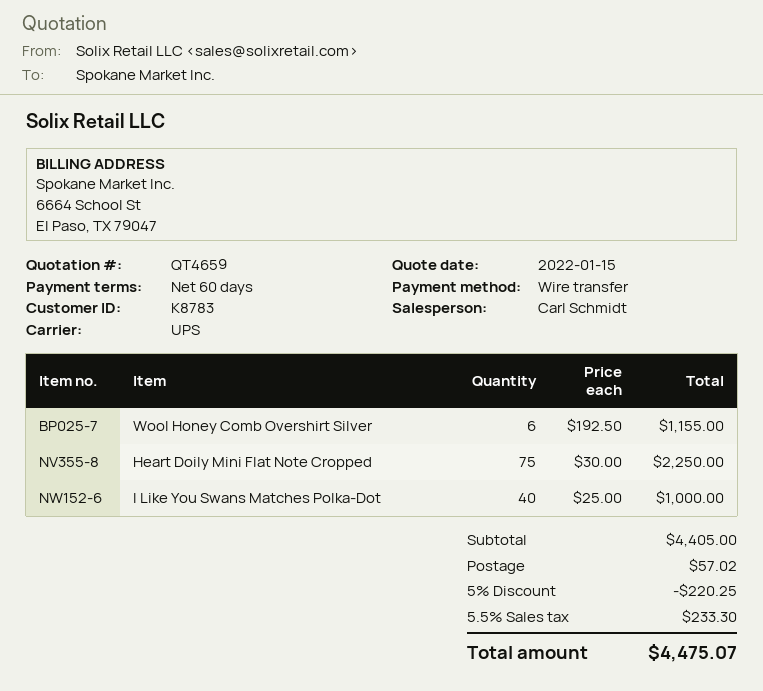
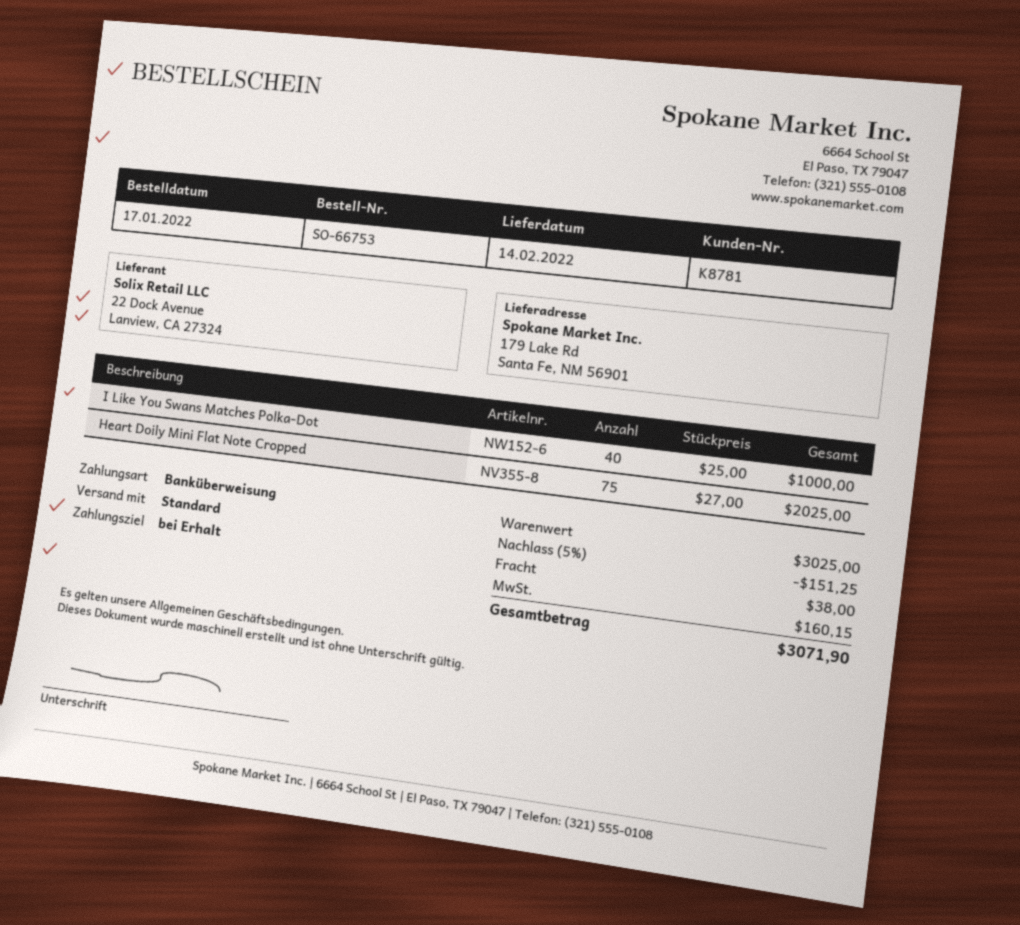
payment terms: 60 days -> on receipt
customer number: K8783 -> K8781
shipping method: UPS -> standard
Wool Honey Comb Overshirt Silver: 6 x 192.50 = 1155.00 -> none
Heart Doily Mini Flat Note Cropped: 75 x 30.00 = 2250.00 -> 75 x 27.00 = 2025.00
subtotal: 4405.00 -> 3025.00
discount: 5% = 220.25 -> 5% = 151.25
shipping: 57.02 -> 38.00
tax: 233.30 -> 160.15
total: 4475.07 -> 3071.90

